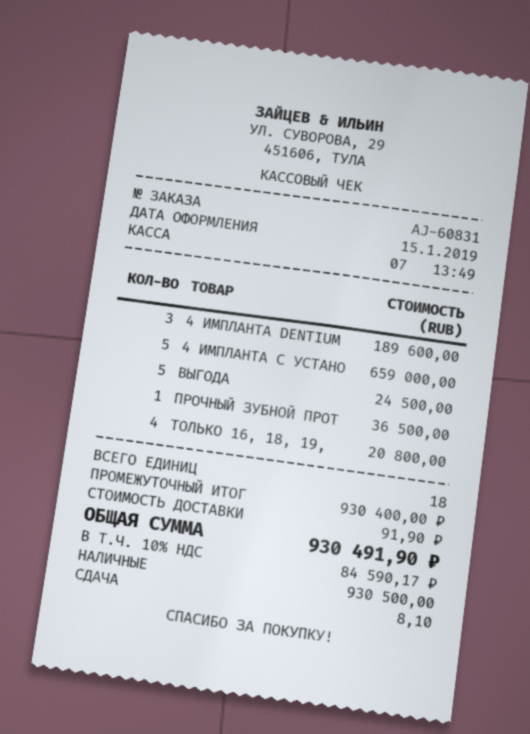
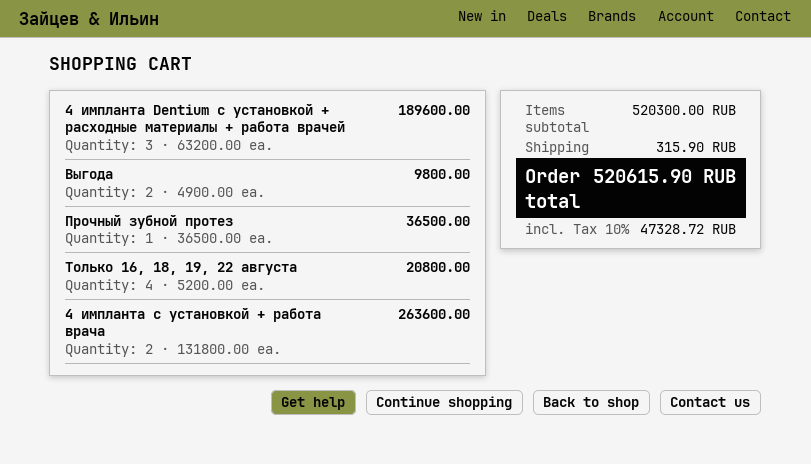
4 ИМПЛАНТА С УСТАНО: 5 for 659000.00 -> 2 for 263600.00
ВЫГОДА: 5 for 24500.00 -> 2 for 9800.00
subtotal: 930400.00 -> 520300.00
shipping: 91.90 -> 315.90
tax: 10% = 84590.17 -> 10% = 47328.72
total: 930491.90 -> 520615.90

